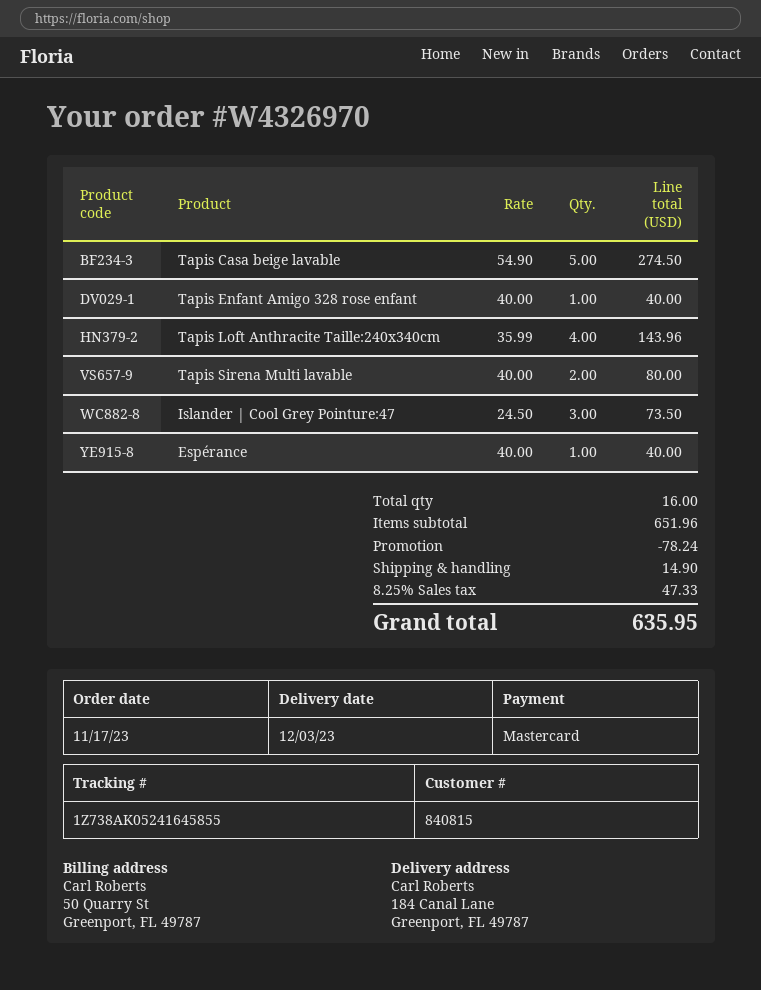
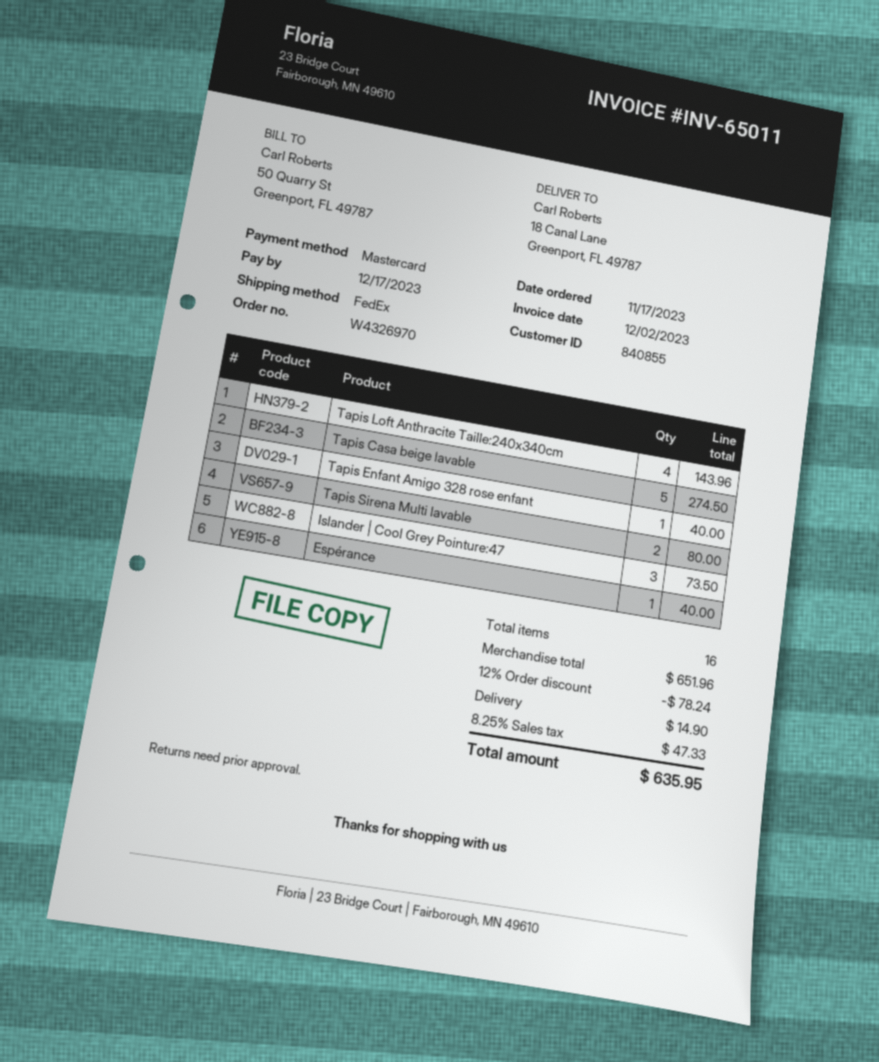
customer number: 840815 -> 840855
ship to: 184 Canal Lane, Greenport, FL 49787 -> 18 Canal Lane, Greenport, FL 49787

